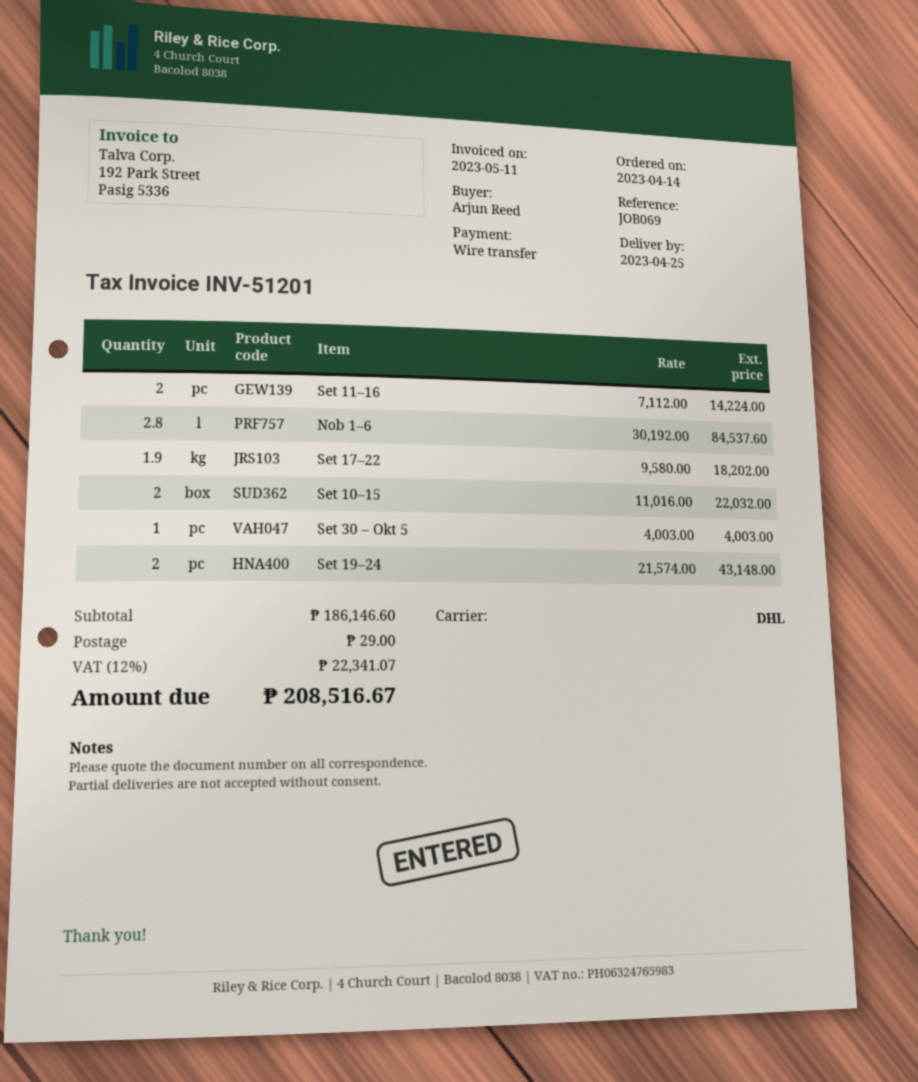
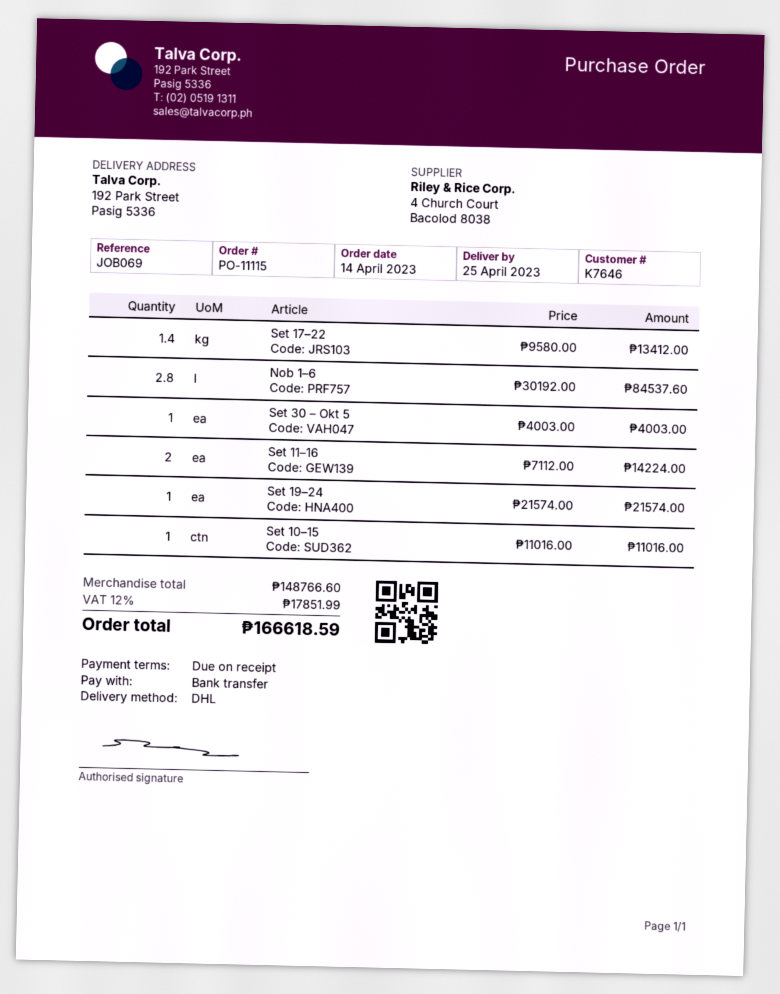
Set 17–22: 1.9 x 9580.00 = 18202.00 -> 1.4 x 9580.00 = 13412.00
Set 10–15: 2 x 11016.00 = 22032.00 -> 1 x 11016.00 = 11016.00
Set 19–24: 2 x 21574.00 = 43148.00 -> 1 x 21574.00 = 21574.00
subtotal: 186146.60 -> 148766.60
shipping: 29.00 -> none
tax: 12% = 22341.07 -> 12% = 17851.99
total: 208516.67 -> 166618.59

